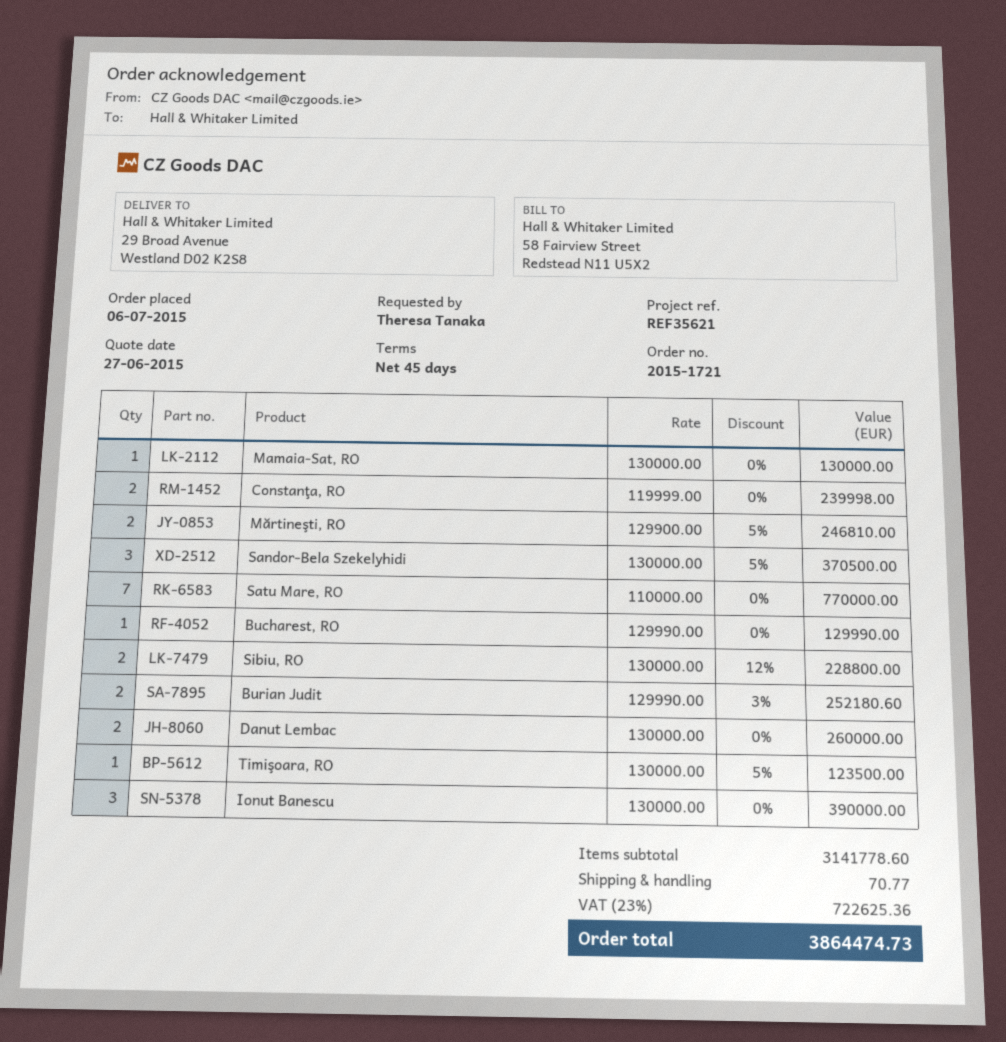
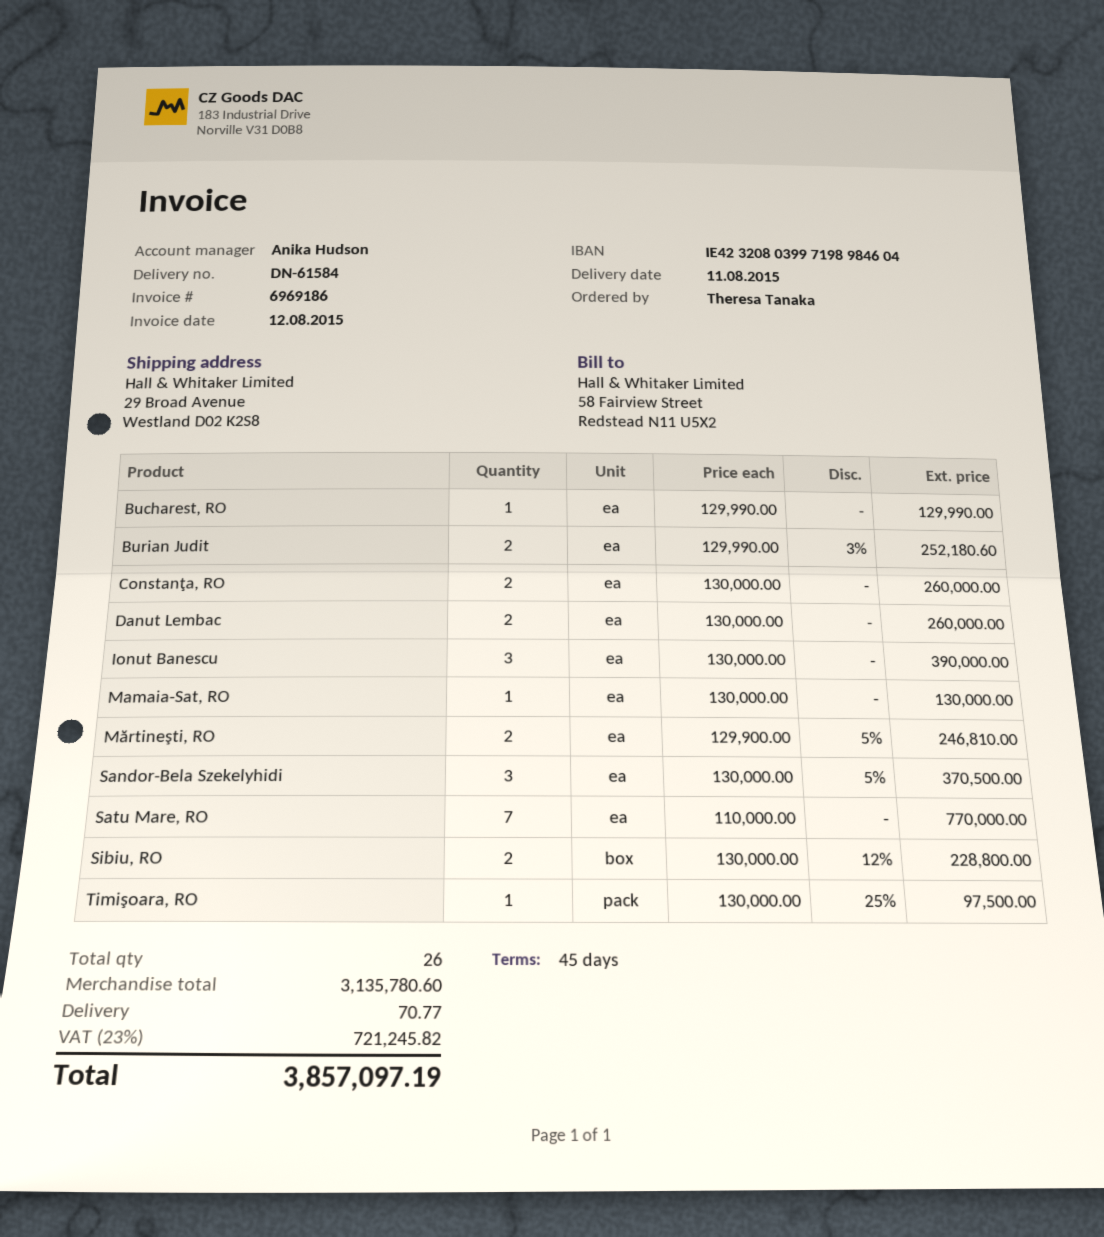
Constanţa, RO: 2 x 119999.00 = 239998.00 -> 2 x 130000.00 = 260000.00
Timişoara, RO: 1 x 130000.00 - 5% = 123500.00 -> 1 x 130000.00 - 25% = 97500.00
subtotal: 3141778.60 -> 3135780.60
tax: 23% = 722625.36 -> 23% = 721245.82
total: 3864474.73 -> 3857097.19

